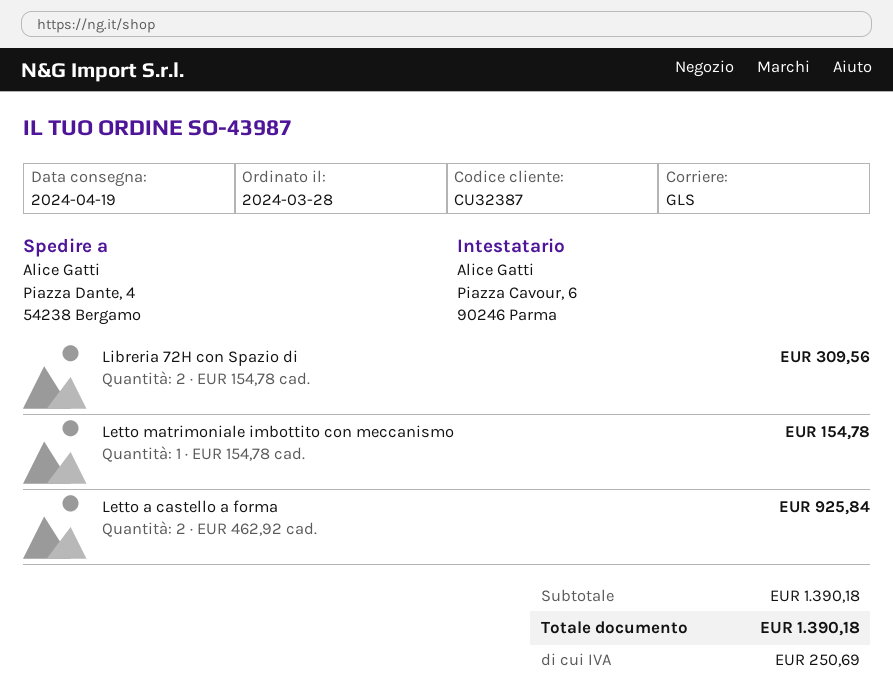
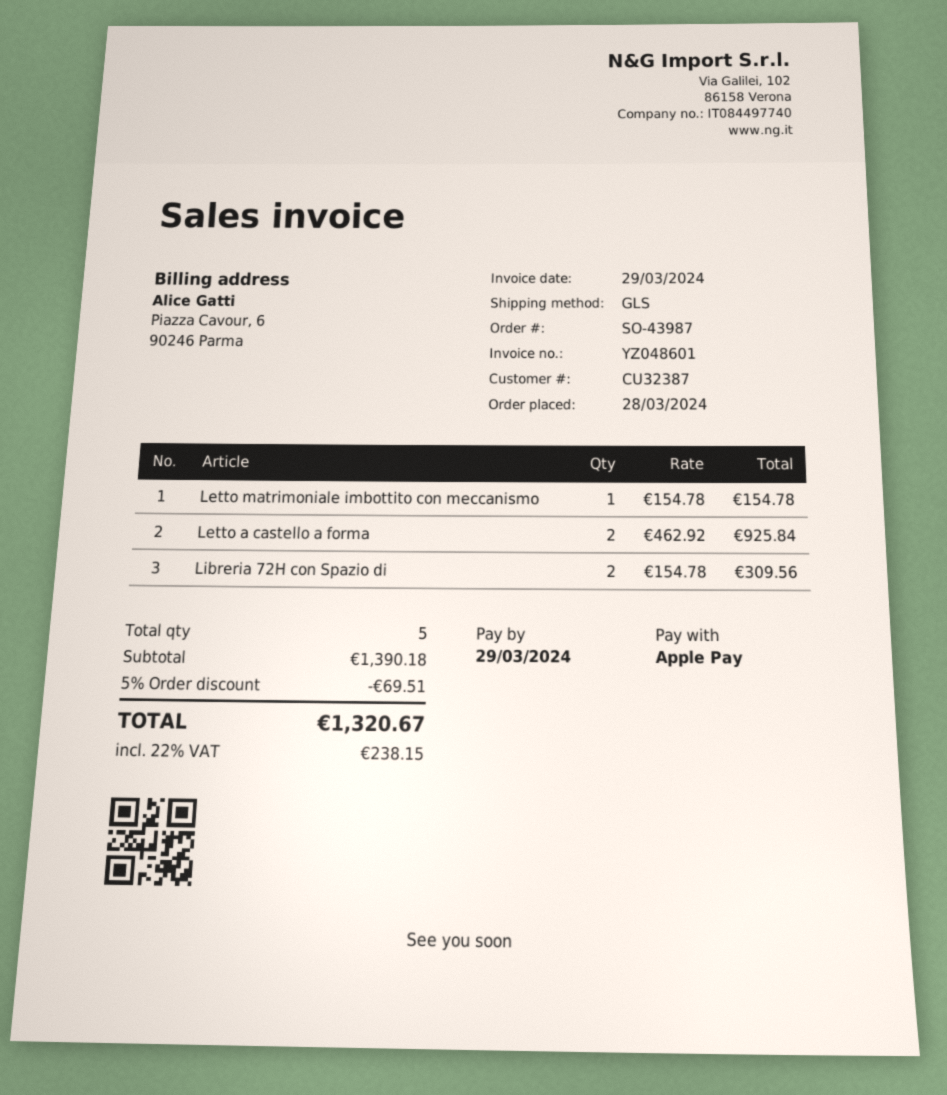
discount: none -> 5% = 69.51
tax: 250.69 -> 238.15
total: 1390.18 -> 1320.67

